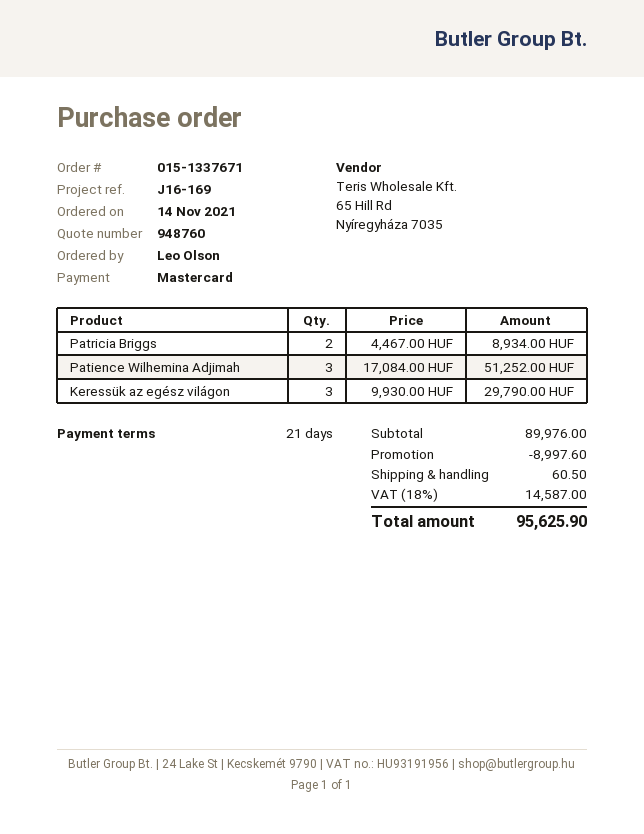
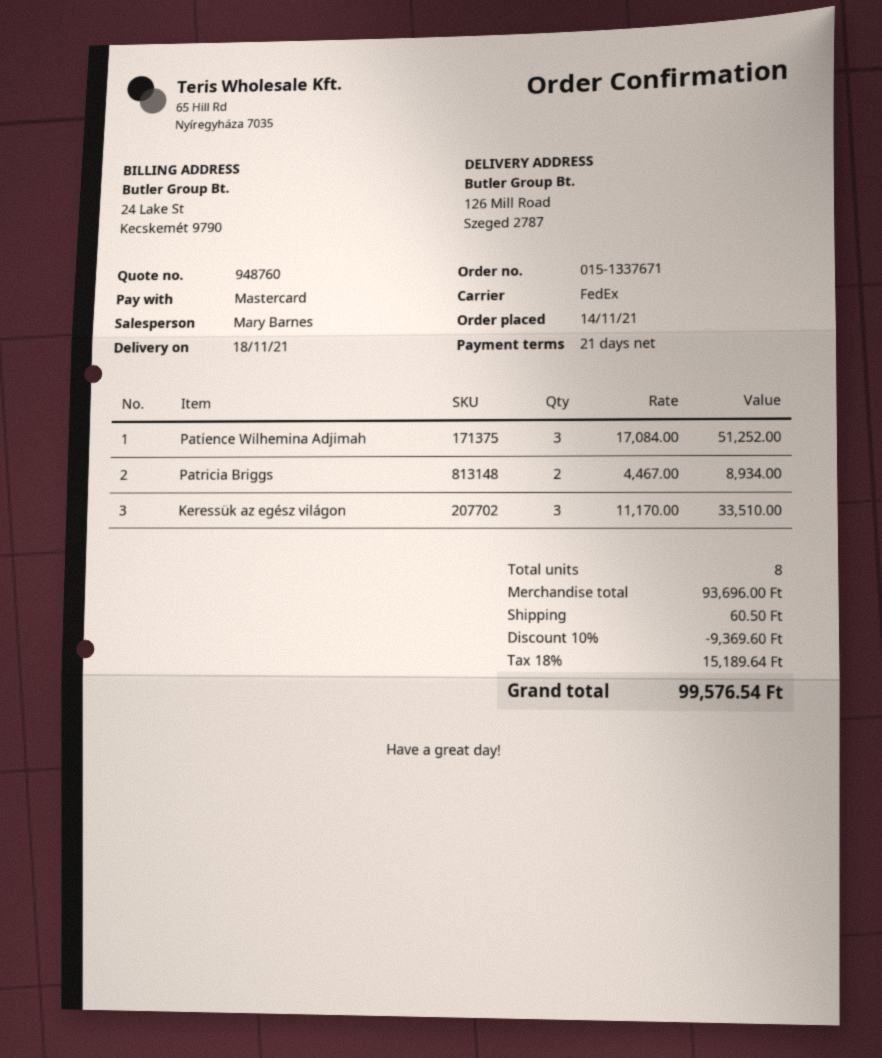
Keressük az egész világon: 3 x 9930.00 = 29790.00 -> 3 x 11170.00 = 33510.00
subtotal: 89976.00 -> 93696.00
discount: 8997.60 -> 9369.60
tax: 18% = 14587.00 -> 18% = 15189.64
total: 95625.90 -> 99576.54

